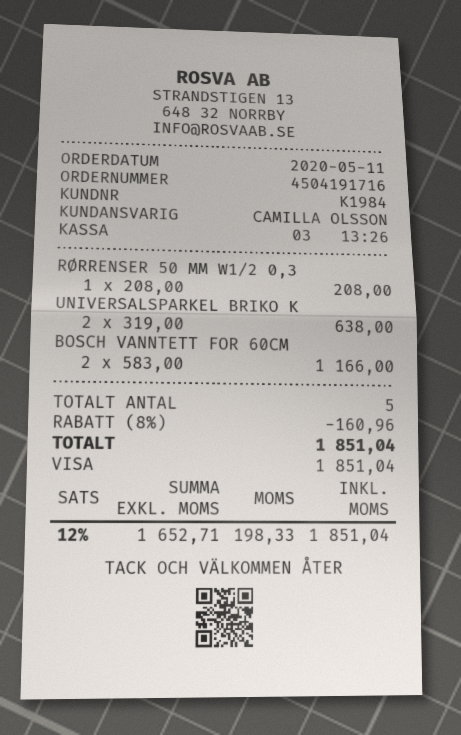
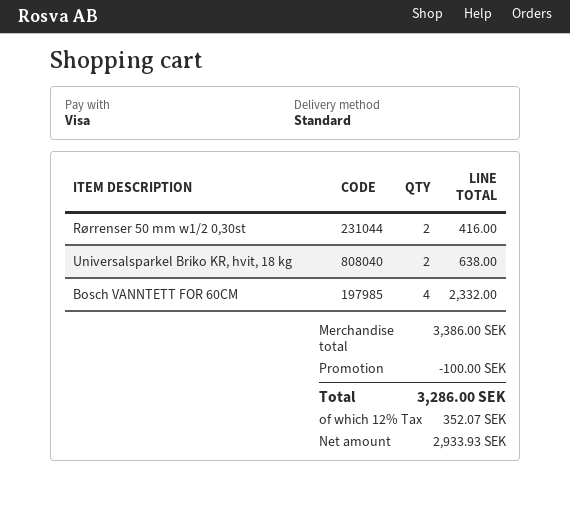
RØRRENSER 50 MM W1/2 0,3: 1 for 208.00 -> 2 for 416.00
BOSCH VANNTETT FOR 60CM: 2 for 1166.00 -> 4 for 2332.00
discount: 160.96 -> 100.00
net: 1652.71 -> 2933.93
tax: 12% = 198.33 -> 12% = 352.07
total: 1851.04 -> 3286.00

